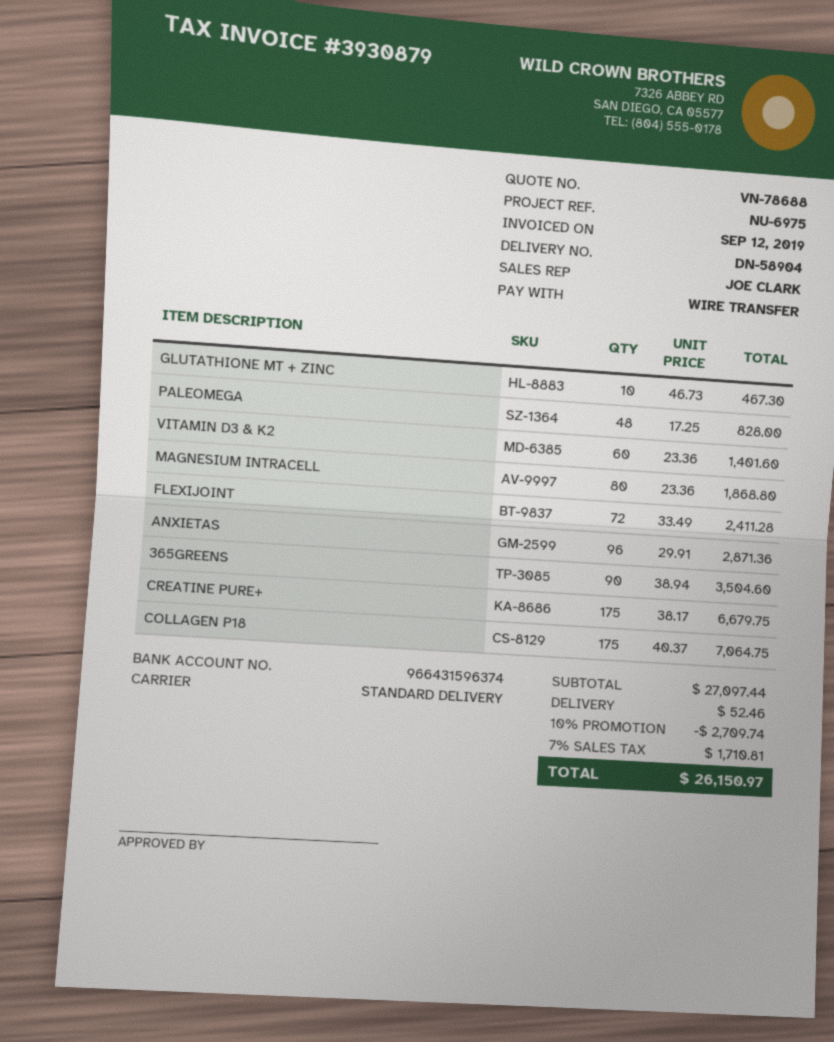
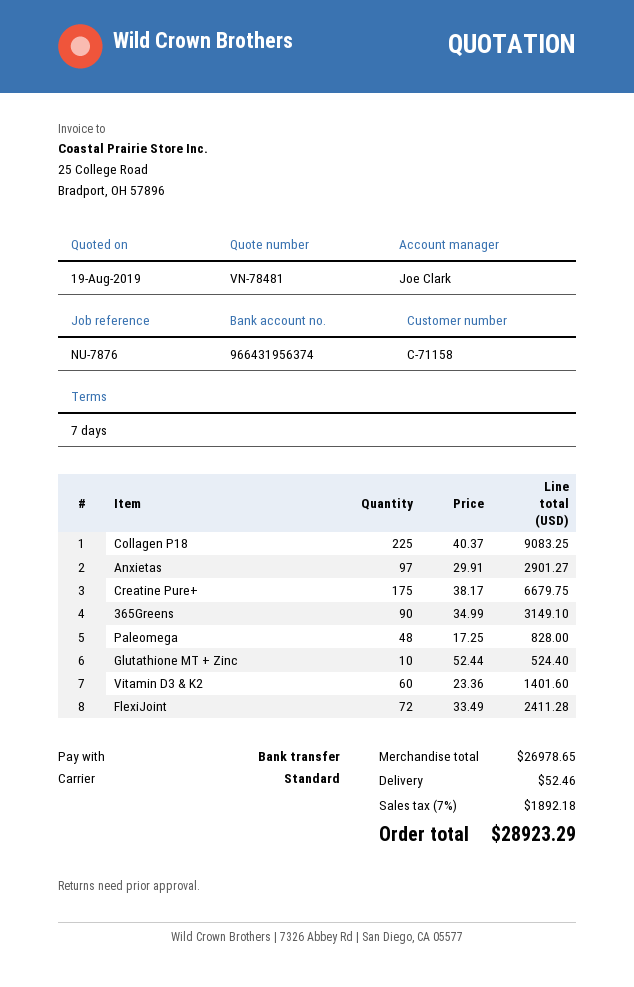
quote number: VN-78688 -> VN-78481
reference: NU-6975 -> NU-7876
bank account: 966431596374 -> 966431956374
GLUTATHIONE MT + ZINC: 10 x 46.73 = 467.30 -> 10 x 52.44 = 524.40
MAGNESIUM INTRACELL: 80 x 23.36 = 1868.80 -> none
ANXIETAS: 96 x 29.91 = 2871.36 -> 97 x 29.91 = 2901.27
365GREENS: 90 x 38.94 = 3504.60 -> 90 x 34.99 = 3149.10
COLLAGEN P18: 175 x 40.37 = 7064.75 -> 225 x 40.37 = 9083.25
subtotal: 27097.44 -> 26978.65
discount: 10% = 2709.74 -> none
tax: 7% = 1710.81 -> 7% = 1892.18
total: 26150.97 -> 28923.29

